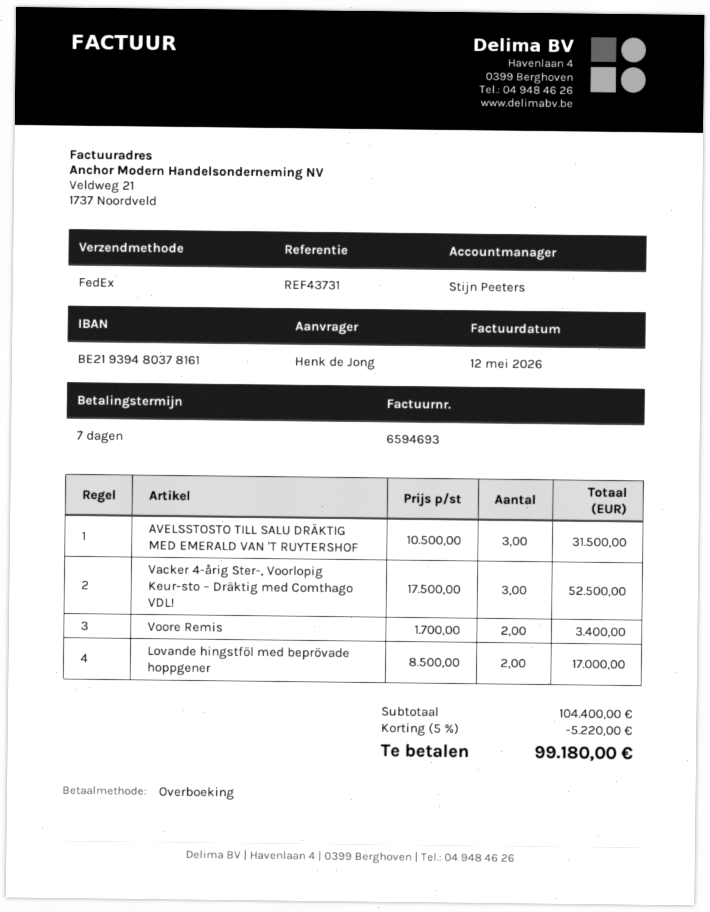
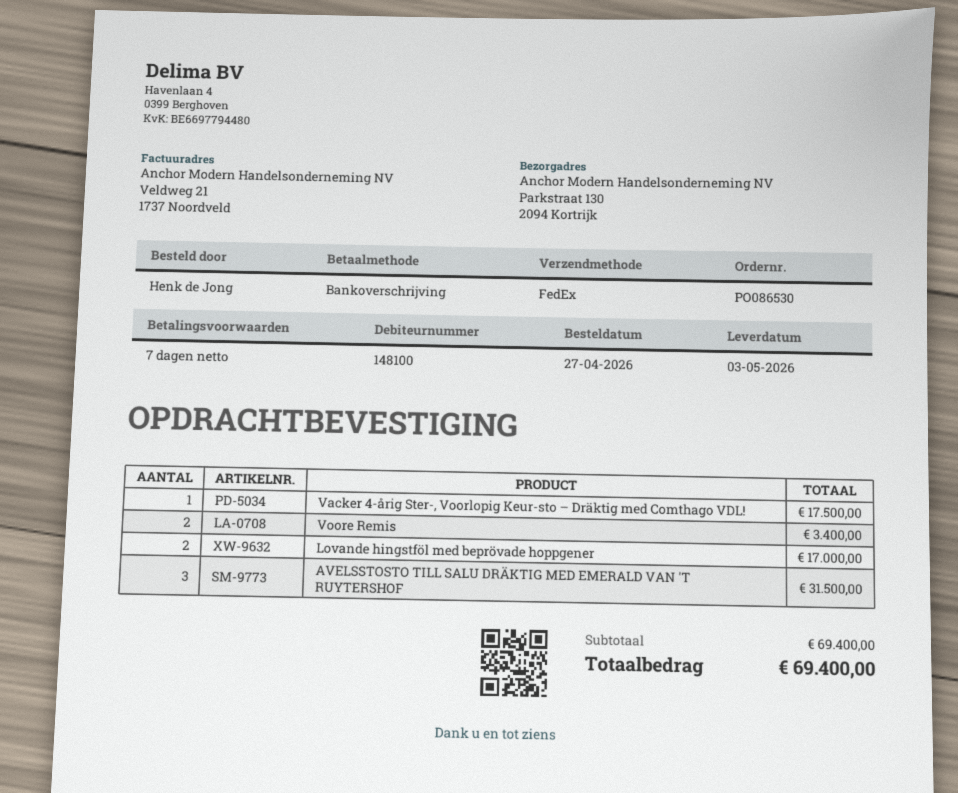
Vacker 4-årig Ster-, Voorlopig Keur-sto – Dräktig med Comthago VDL!: 3 for 52500.00 -> 1 for 17500.00
subtotal: 104400.00 -> 69400.00
discount: 5% = 5220.00 -> none
total: 99180.00 -> 69400.00

